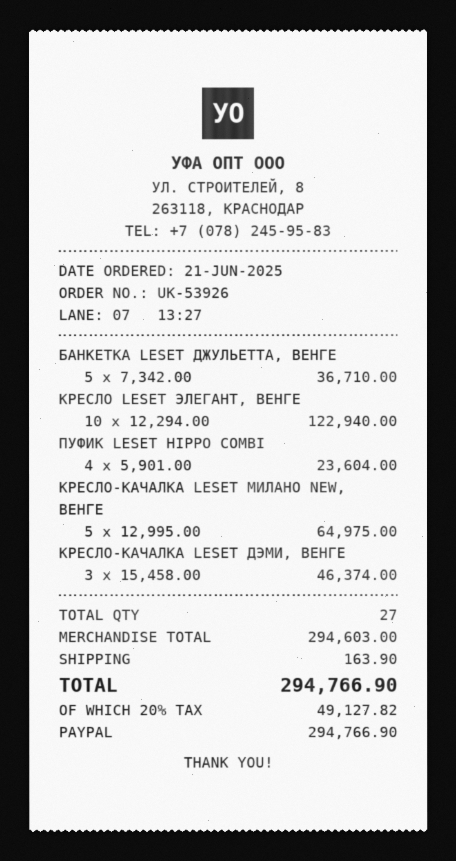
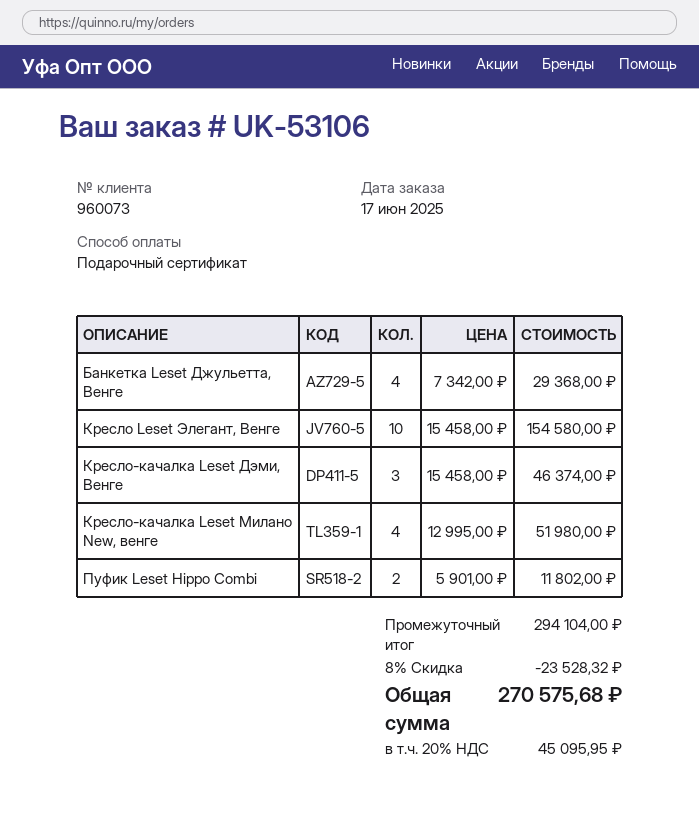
order number: UK-53926 -> UK-53106
order date: 2025-06-21 -> 2025-06-17
payment method: PayPal -> gift card
БАНКЕТКА LESET ДЖУЛЬЕТТА, ВЕНГЕ: 5 x 7342.00 = 36710.00 -> 4 x 7342.00 = 29368.00
КРЕСЛО LESET ЭЛЕГАНТ, ВЕНГЕ: 10 x 12294.00 = 122940.00 -> 10 x 15458.00 = 154580.00
ПУФИК LESET HIPPO COMBI: 4 x 5901.00 = 23604.00 -> 2 x 5901.00 = 11802.00
КРЕСЛО-КАЧАЛКА LESET МИЛАНО NEW, ВЕНГЕ: 5 x 12995.00 = 64975.00 -> 4 x 12995.00 = 51980.00
subtotal: 294603.00 -> 294104.00
discount: none -> 8% = 23528.32
shipping: 163.90 -> none
tax: 20% = 49127.82 -> 20% = 45095.95
total: 294766.90 -> 270575.68

